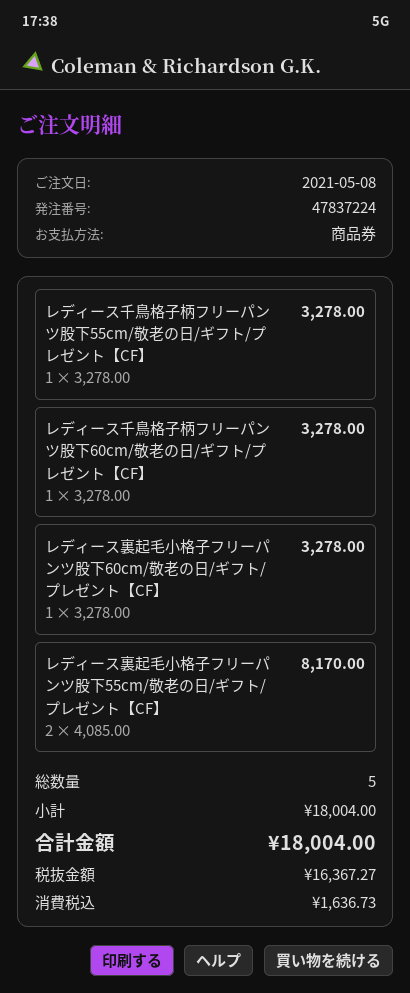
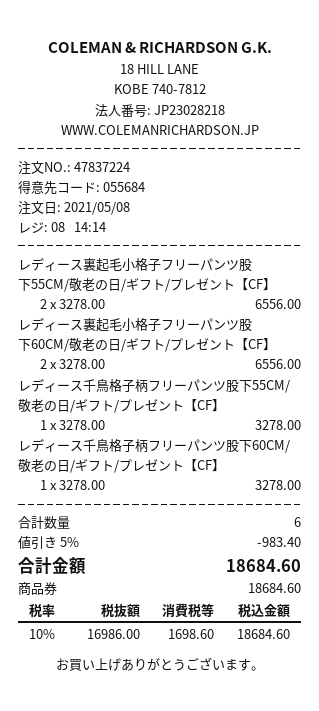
レディース裏起毛小格子フリーパンツ股下60cm/敬老の日/ギフト/プレゼント【CF】: 1 x 3278.00 = 3278.00 -> 2 x 3278.00 = 6556.00
レディース裏起毛小格子フリーパンツ股下55cm/敬老の日/ギフト/プレゼント【CF】: 2 x 4085.00 = 8170.00 -> 2 x 3278.00 = 6556.00
total quantity: 5 -> 6
discount: none -> 5% = 983.40
net: 16367.27 -> 16986.00
tax: 1636.73 -> 1698.60
total: 18004.00 -> 18684.60

